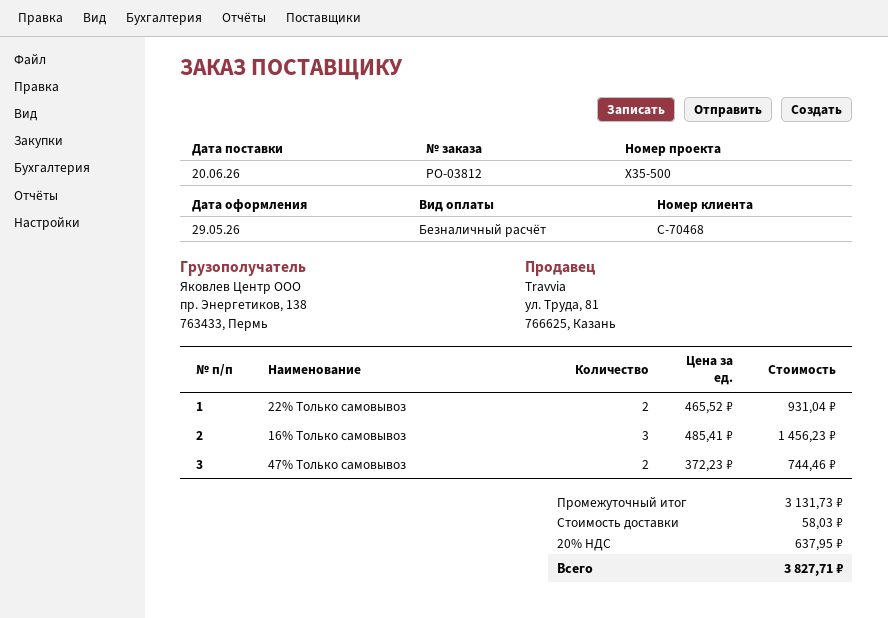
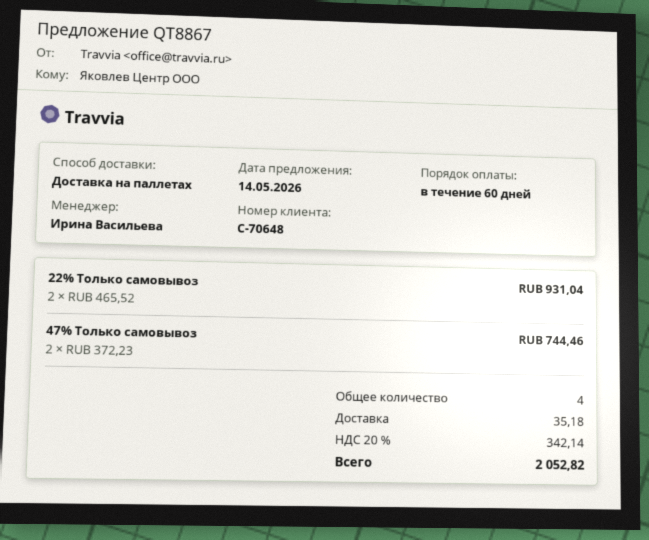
customer number: C-70468 -> C-70648
16% Только самовывоз: 3 x 485.41 = 1456.23 -> none
shipping: 58.03 -> 35.18
tax: 20% = 637.95 -> 20% = 342.14
total: 3827.71 -> 2052.82

